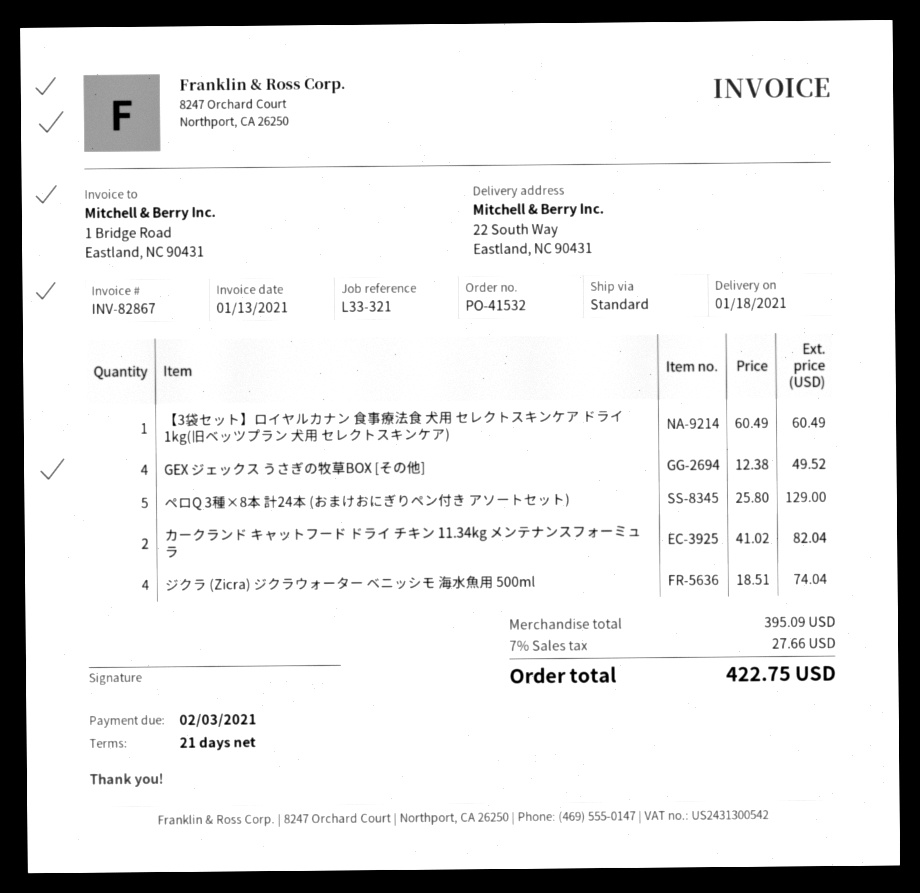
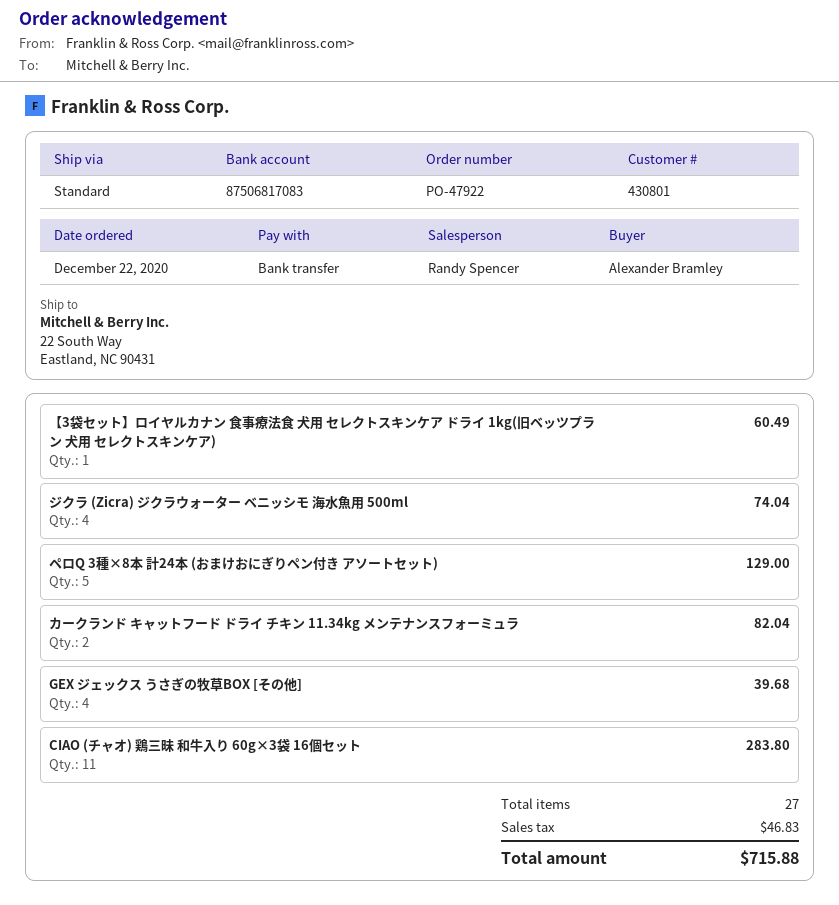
order number: PO-41532 -> PO-47922
GEX ジェックス うさぎの牧草BOX [その他]: 4 for 49.52 -> 4 for 39.68
CIAO (チャオ) 鶏三昧 和牛入り 60g×3袋 16個セット: none -> 11 for 283.80
tax: 27.66 -> 46.83
total: 422.75 -> 715.88

